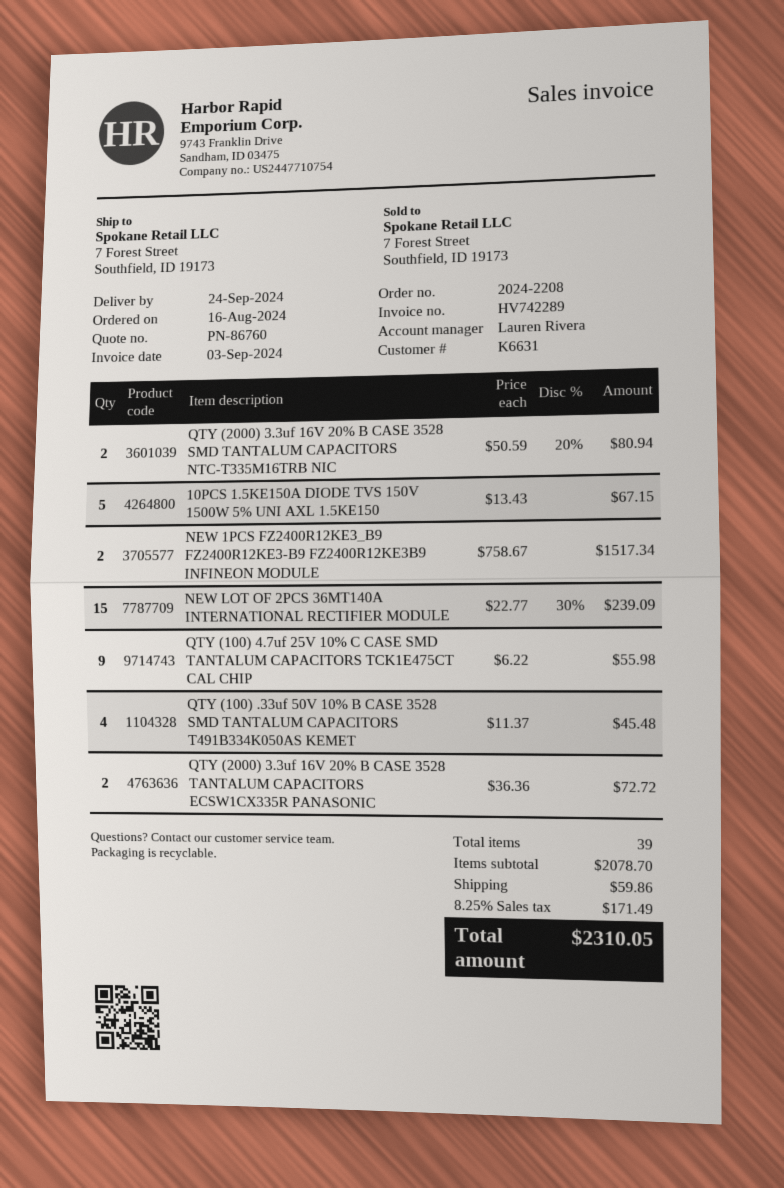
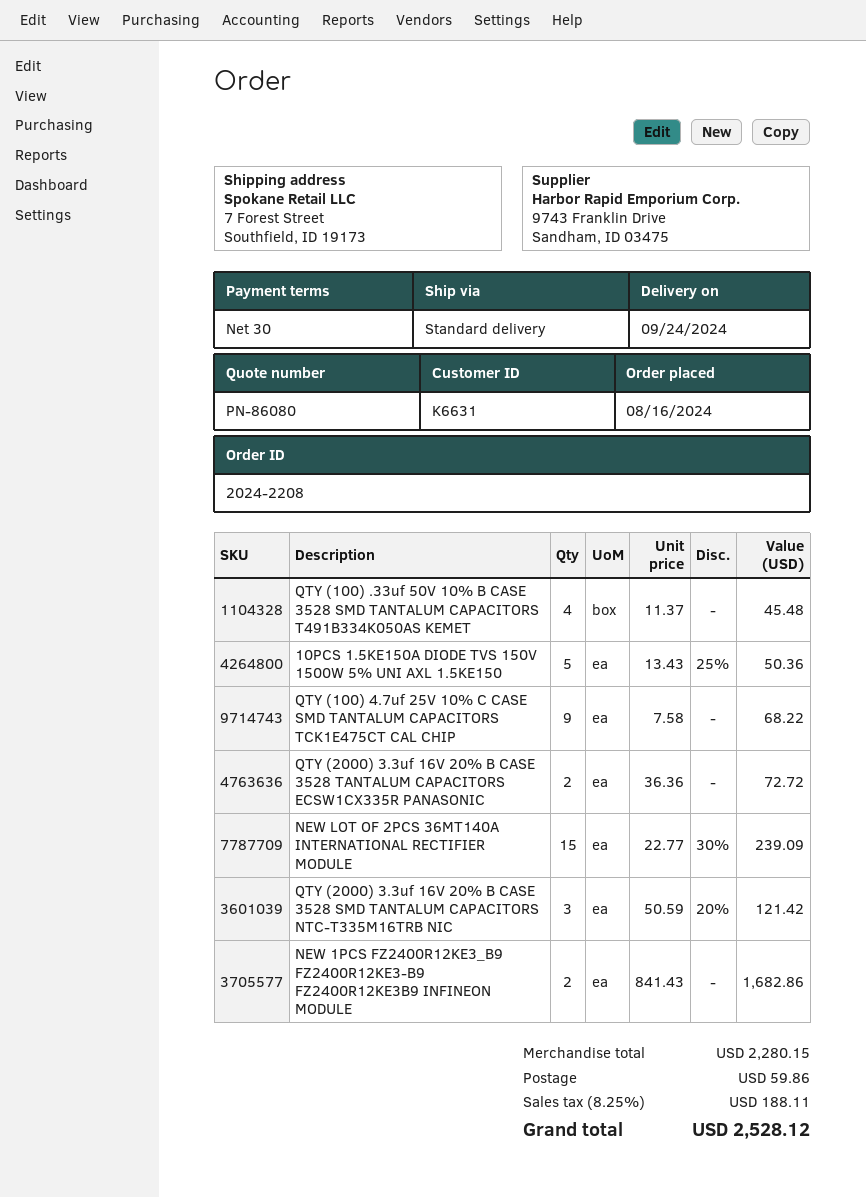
quote number: PN-86760 -> PN-86080
QTY (2000) 3.3uf 16V 20% B CASE 3528 SMD TANTALUM CAPACITORS NTC-T335M16TRB NIC: 2 x 50.59 - 20% = 80.94 -> 3 x 50.59 - 20% = 121.42
10PCS 1.5KE150A DIODE TVS 150V 1500W 5% UNI AXL 1.5KE150: 5 x 13.43 = 67.15 -> 5 x 13.43 - 25% = 50.36
NEW 1PCS FZ2400R12KE3_B9 FZ2400R12KE3-B9 FZ2400R12KE3B9 INFINEON MODULE: 2 x 758.67 = 1517.34 -> 2 x 841.43 = 1682.86
QTY (100) 4.7uf 25V 10% C CASE SMD TANTALUM CAPACITORS TCK1E475CT CAL CHIP: 9 x 6.22 = 55.98 -> 9 x 7.58 = 68.22
subtotal: 2078.70 -> 2280.15
tax: 8.25% = 171.49 -> 8.25% = 188.11
total: 2310.05 -> 2528.12

